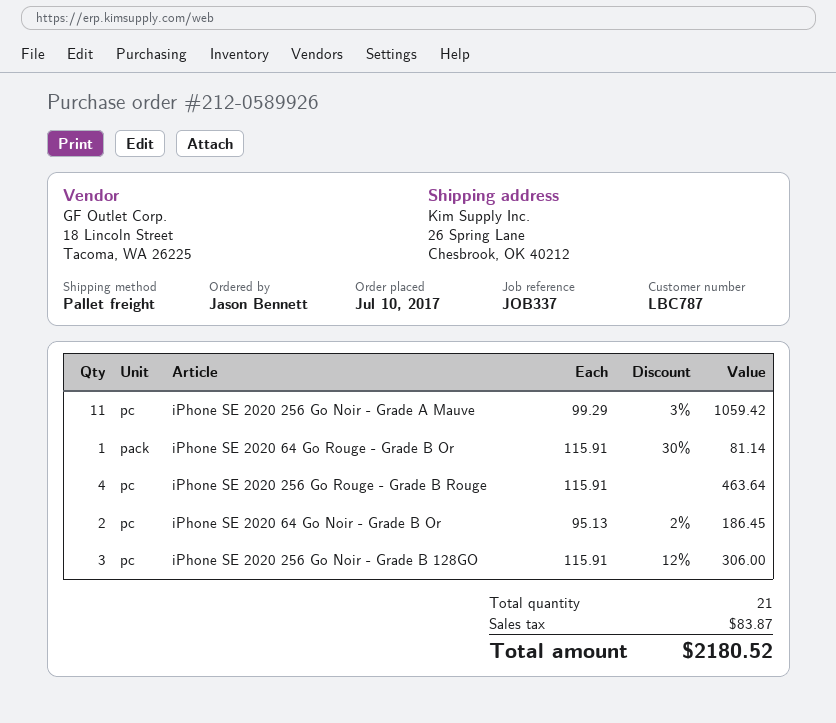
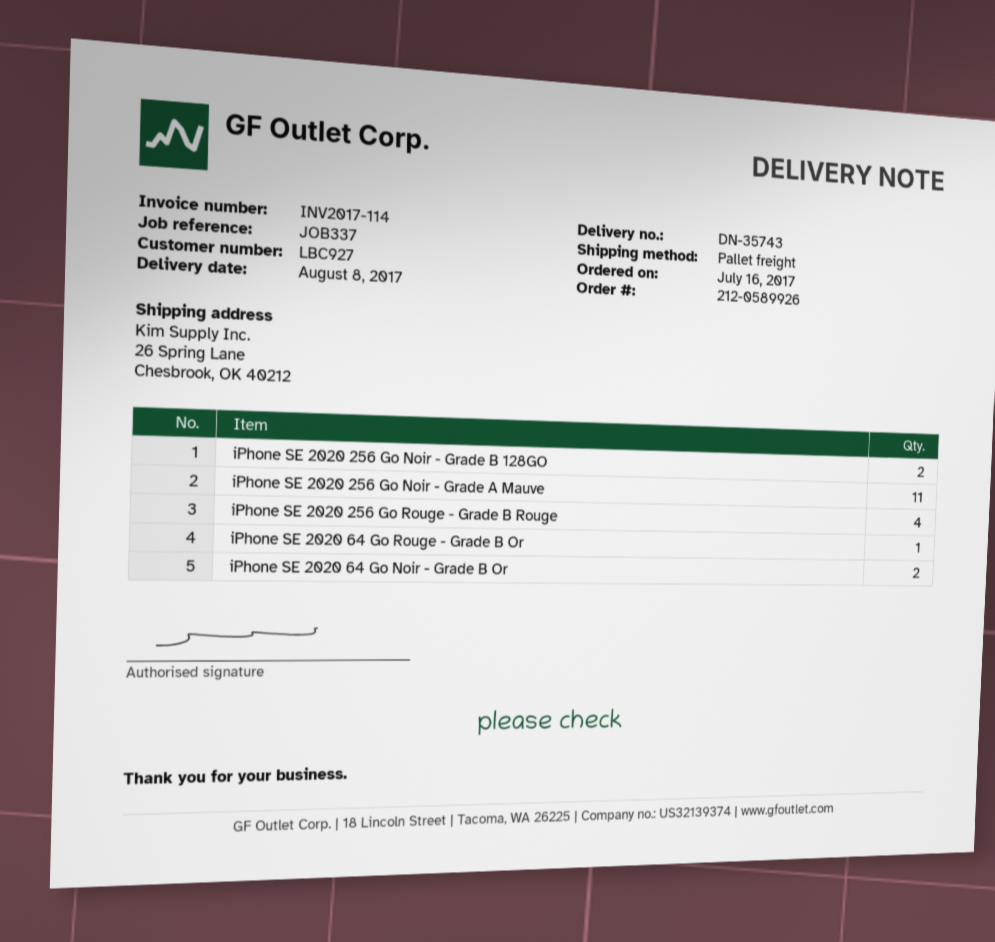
order date: 2017-07-10 -> 2017-07-16
customer number: LBC787 -> LBC927
iPhone SE 2020 256 Go Noir - Grade B 128GO: 3 -> 2

